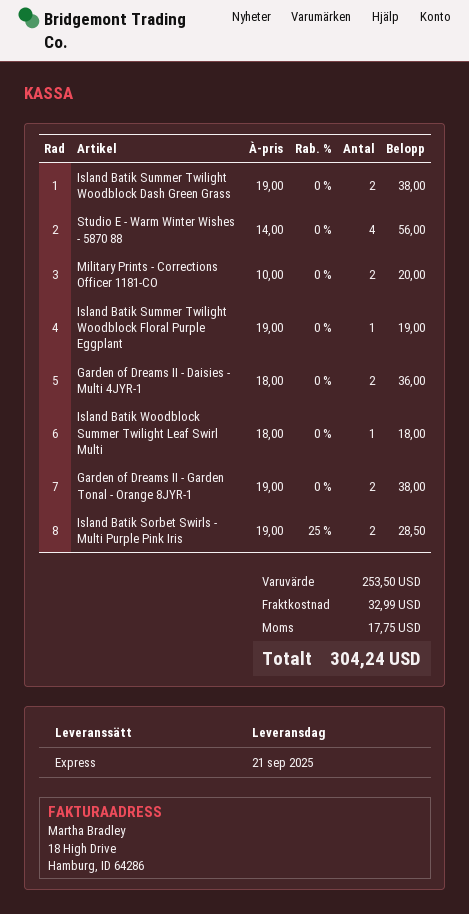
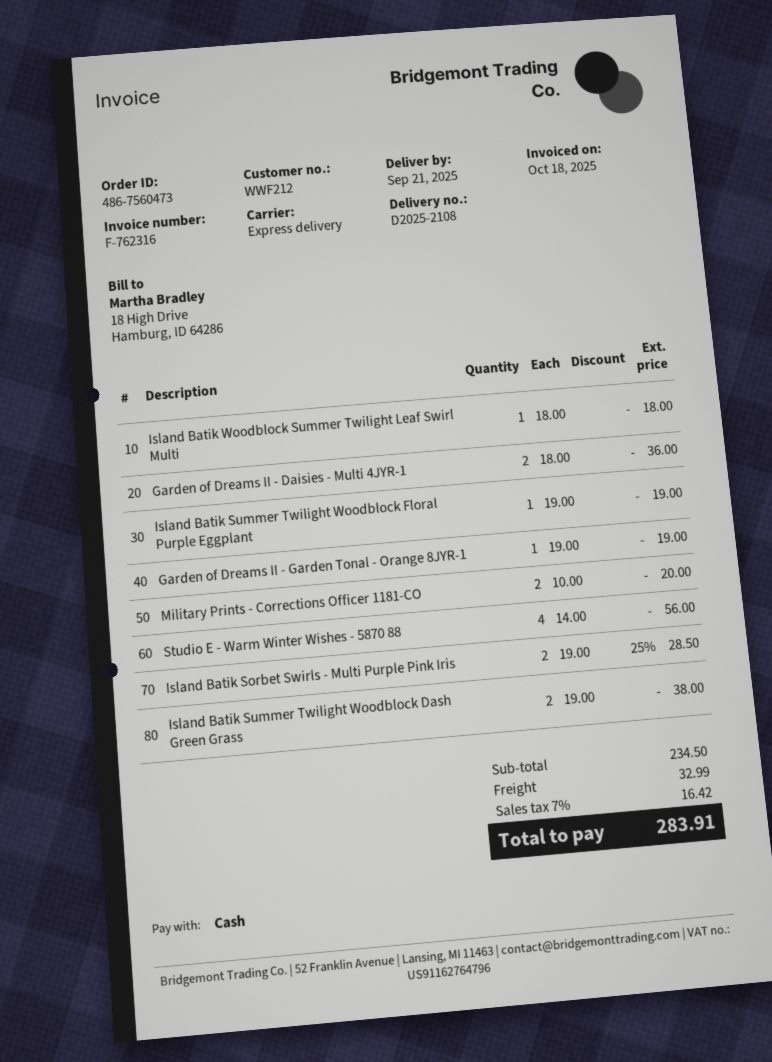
Garden of Dreams II - Garden Tonal - Orange 8JYR-1: 2 x 19.00 = 38.00 -> 1 x 19.00 = 19.00
subtotal: 253.50 -> 234.50
tax: 17.75 -> 16.42
total: 304.24 -> 283.91

